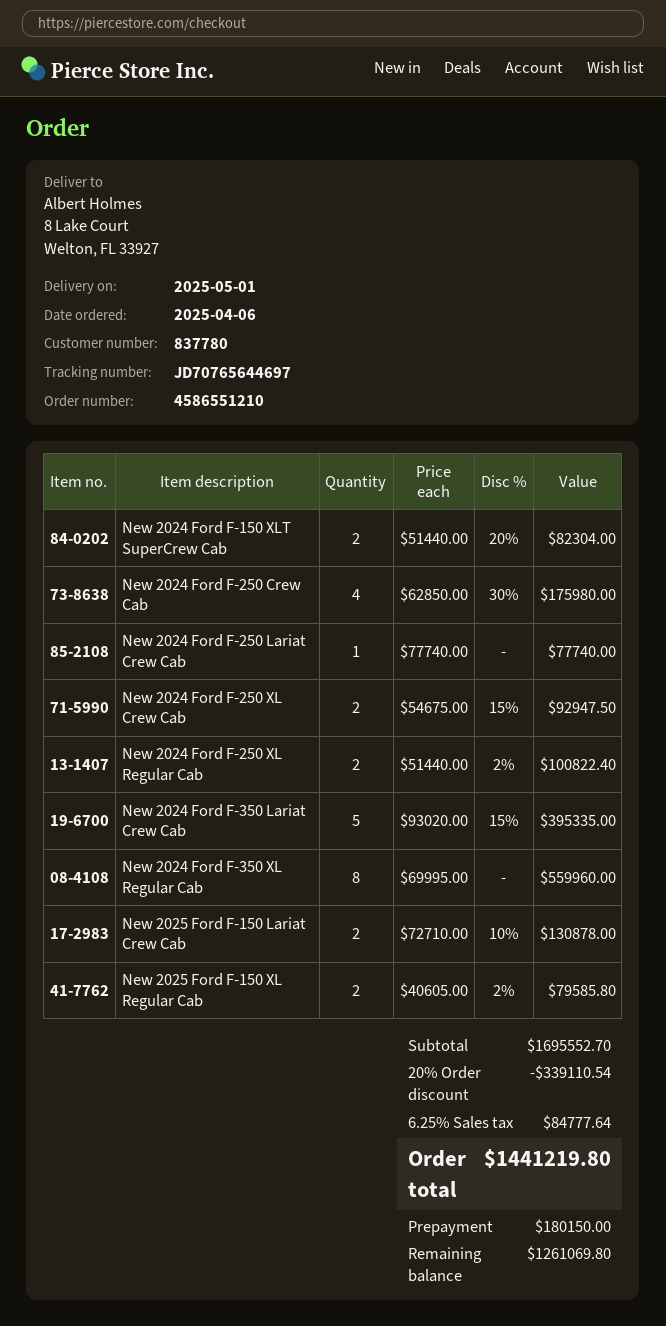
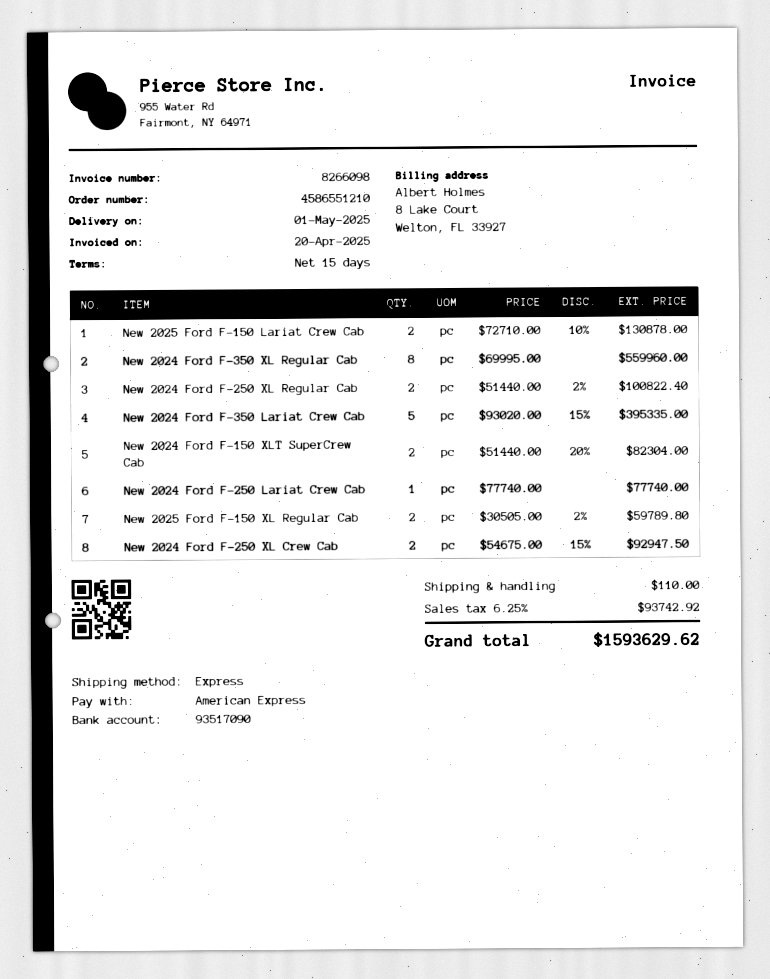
New 2024 Ford F-250 Crew Cab: 4 x 62850.00 - 30% = 175980.00 -> none
New 2025 Ford F-150 XL Regular Cab: 2 x 40605.00 - 2% = 79585.80 -> 2 x 30505.00 - 2% = 59789.80
discount: 20% = 339110.54 -> none
shipping: none -> 110.00
tax: 6.25% = 84777.64 -> 6.25% = 93742.92
total: 1441219.80 -> 1593629.62

